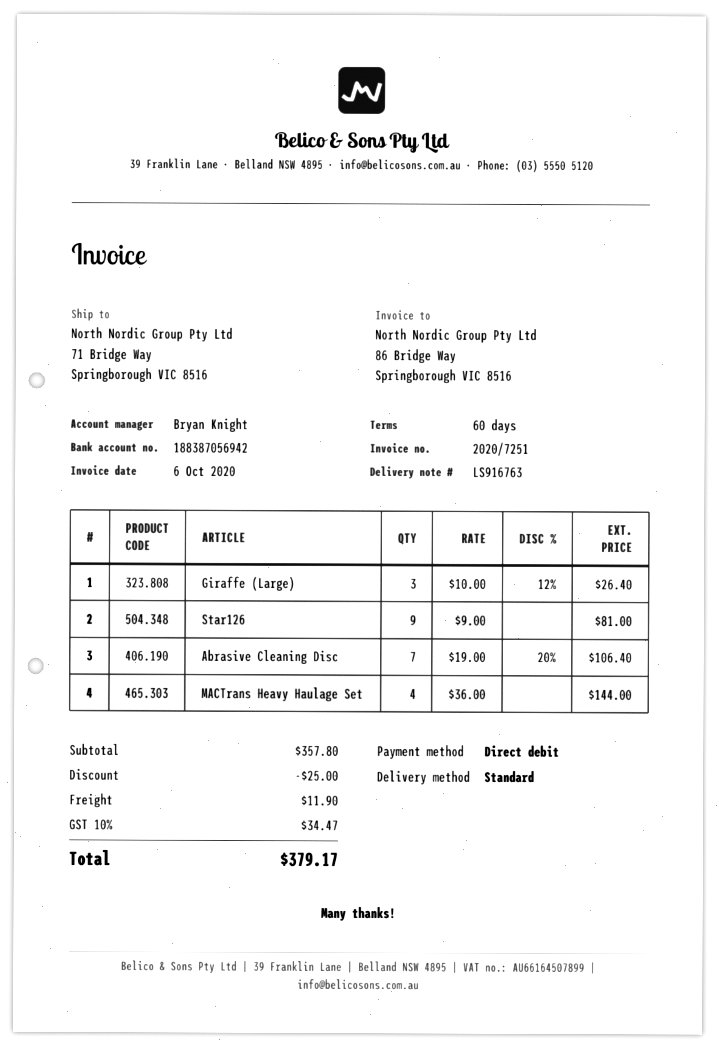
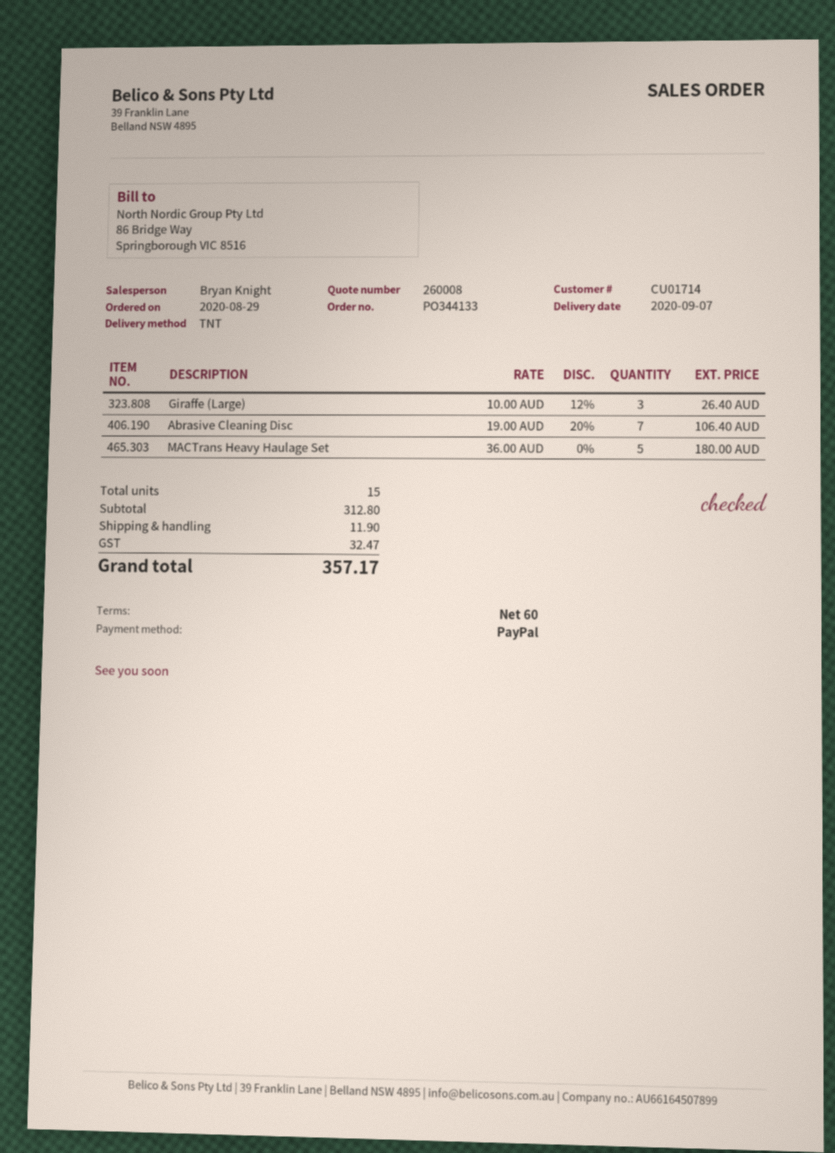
payment method: direct debit -> PayPal
shipping method: standard -> TNT
Star126: 9 x 9.00 = 81.00 -> none
MACTrans Heavy Haulage Set: 4 x 36.00 = 144.00 -> 5 x 36.00 = 180.00
subtotal: 357.80 -> 312.80
discount: 25.00 -> none
tax: 34.47 -> 32.47
total: 379.17 -> 357.17

